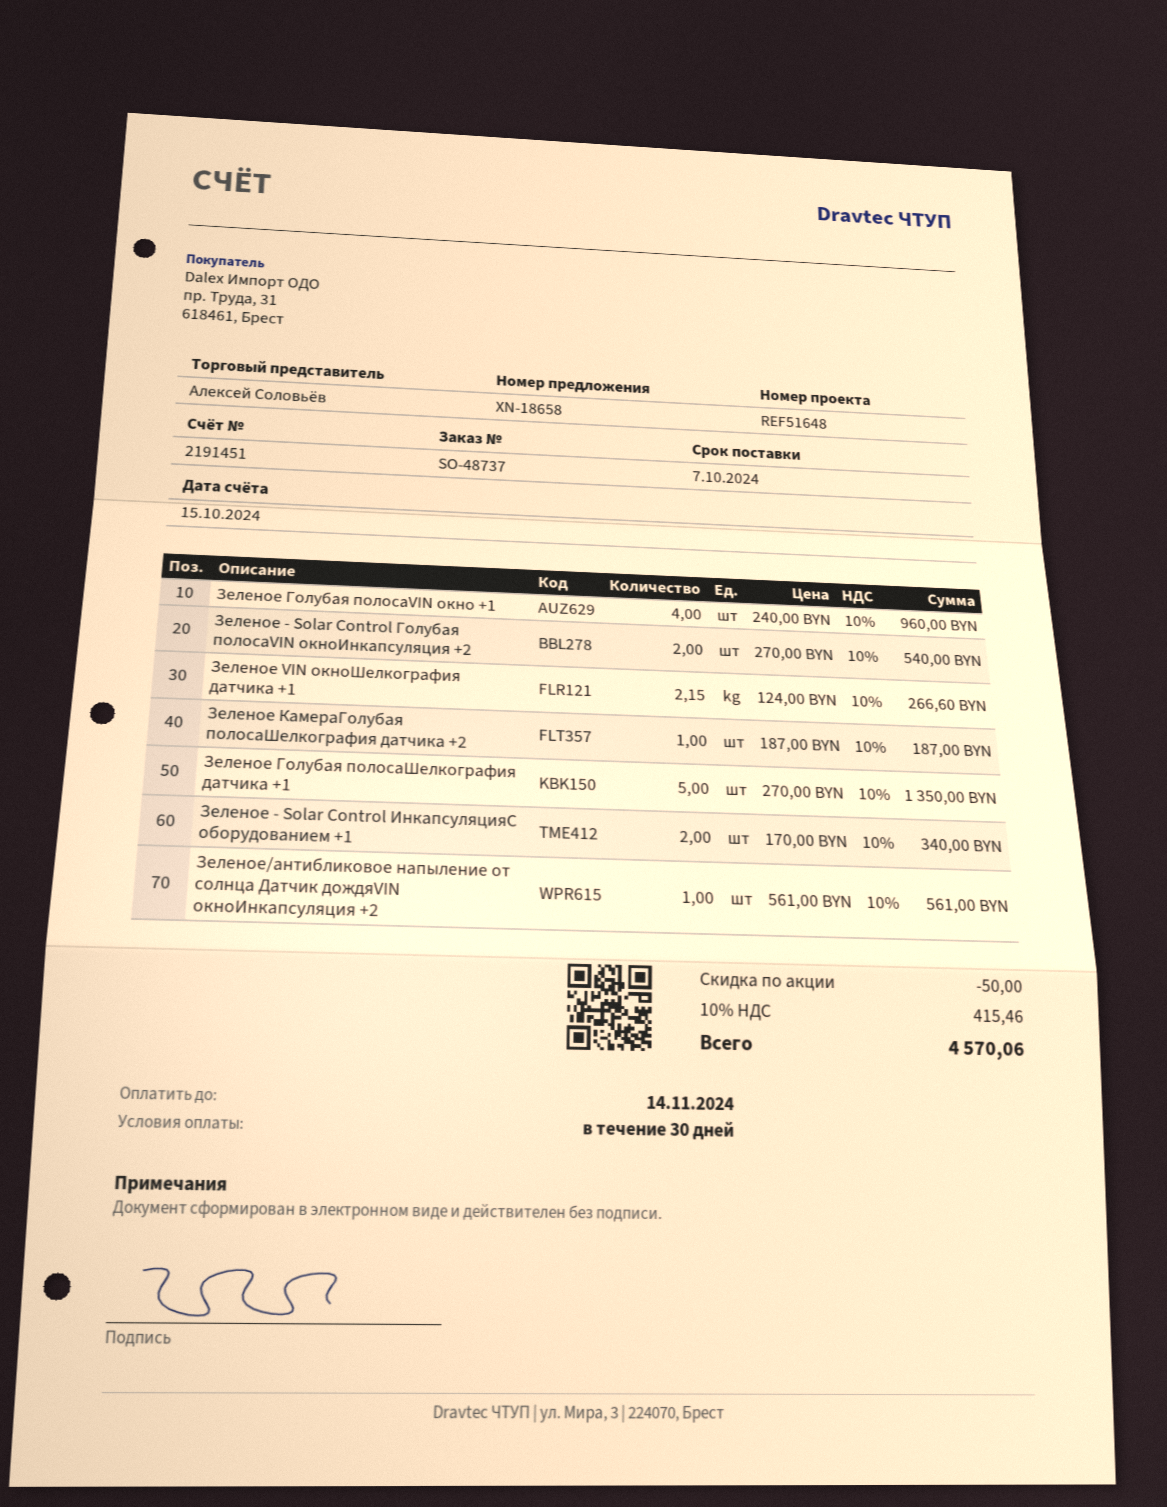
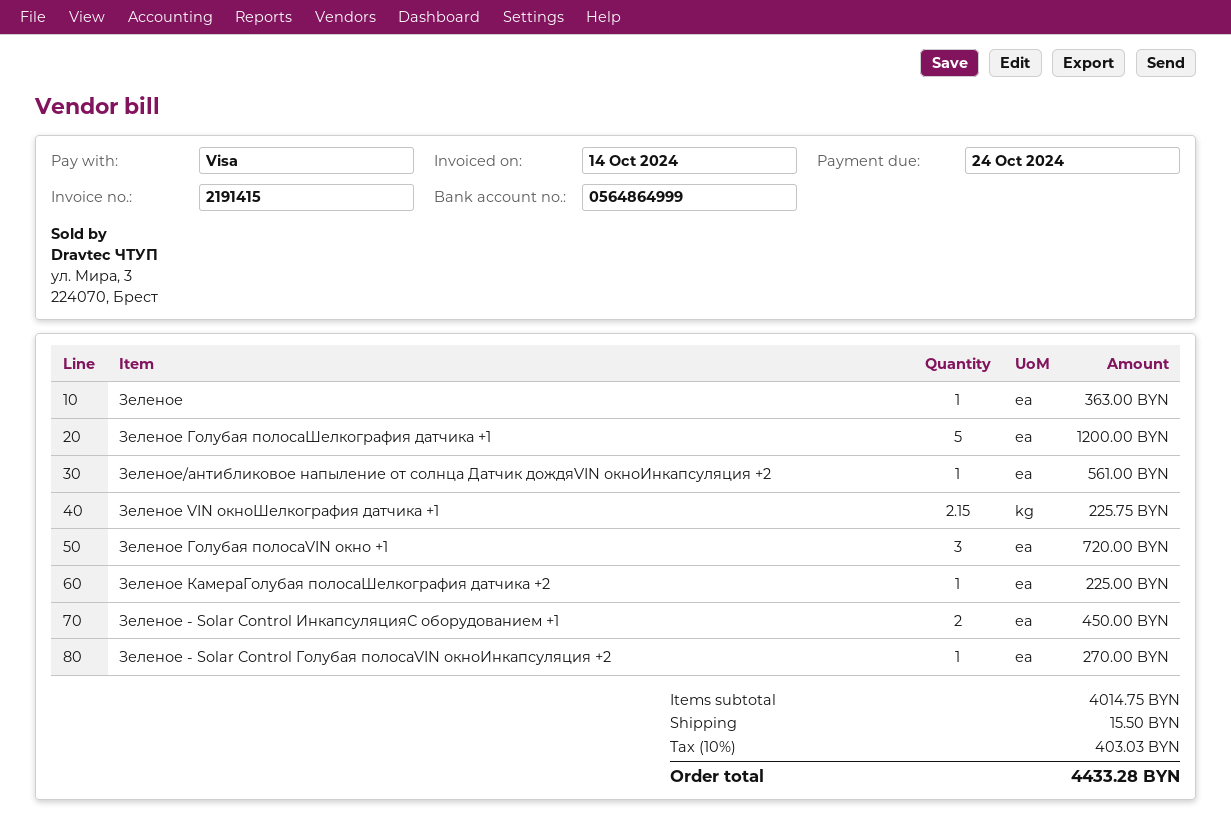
invoice number: 2191451 -> 2191415
invoice date: 2024-10-15 -> 2024-10-14
due date: 2024-11-14 -> 2024-10-24
Зеленое Голубая полосаVIN окно +1: 4 for 960.00 -> 3 for 720.00
Зеленое - Solar Control Голубая полосаVIN окноИнкапсуляция +2: 2 for 540.00 -> 1 for 270.00
Зеленое VIN окноШелкография датчика +1: 2.15 for 266.60 -> 2.15 for 225.75
Зеленое КамераГолубая полосаШелкография датчика +2: 1 for 187.00 -> 1 for 225.00
Зеленое Голубая полосаШелкография датчика +1: 5 for 1350.00 -> 5 for 1200.00
Зеленое - Solar Control ИнкапсуляцияС оборудованием +1: 2 for 340.00 -> 2 for 450.00
Зеленое: none -> 1 for 363.00
discount: 50.00 -> none
shipping: none -> 15.50
tax: 10% = 415.46 -> 10% = 403.03
total: 4570.06 -> 4433.28

